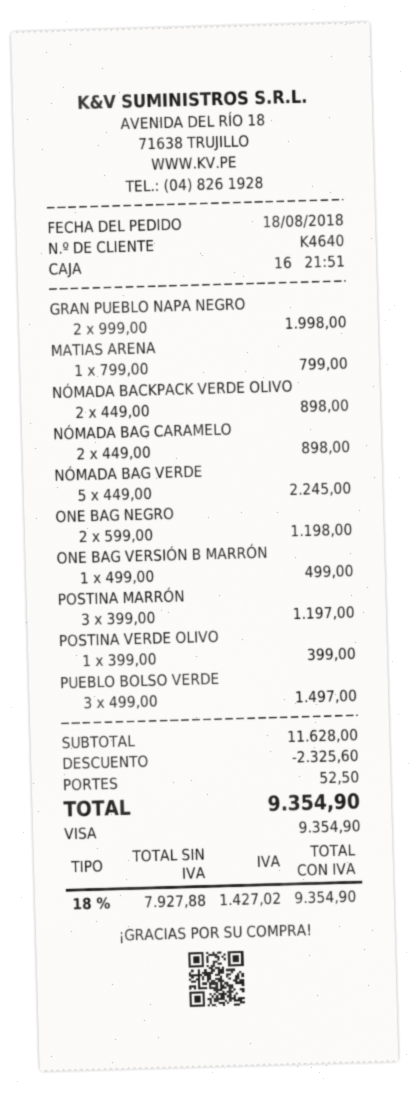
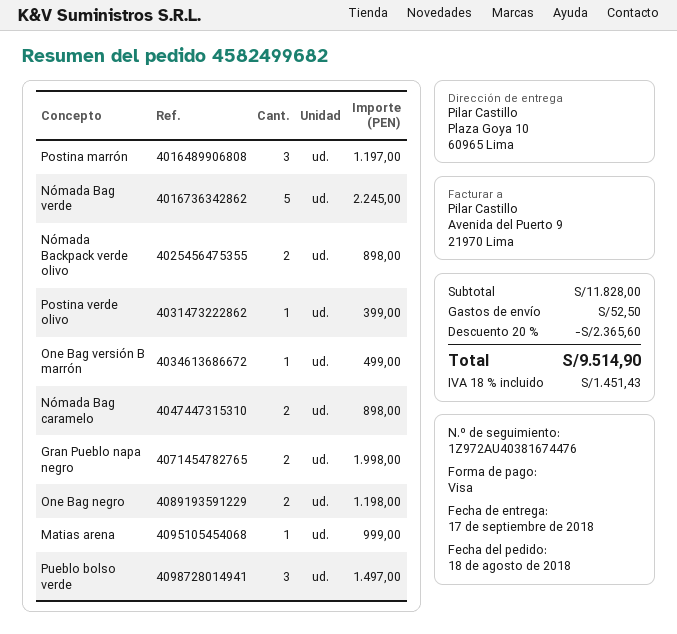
MATIAS ARENA: 1 for 799.00 -> 1 for 999.00
subtotal: 11628.00 -> 11828.00
discount: 2325.60 -> 2365.60
tax: 18% = 1427.02 -> 18% = 1451.43
total: 9354.90 -> 9514.90

